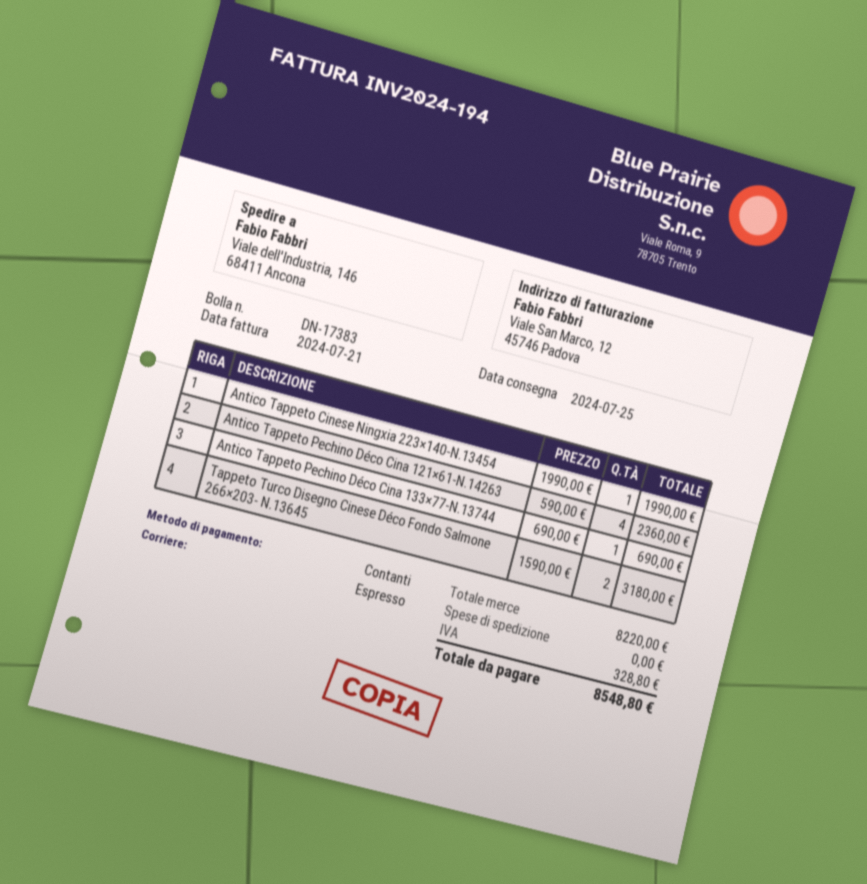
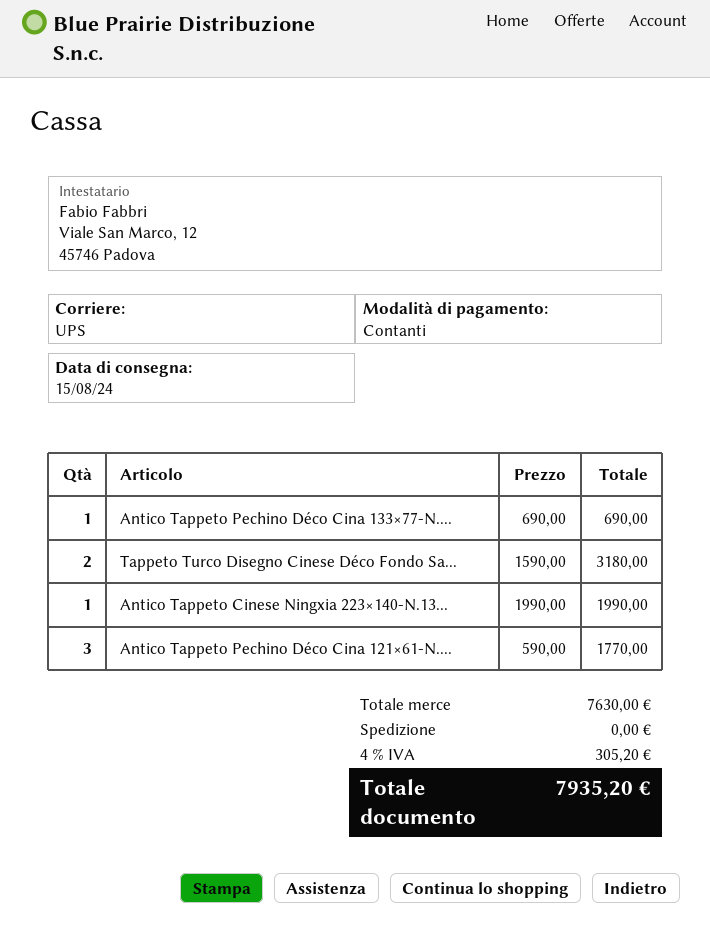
delivery date: 2024-07-25 -> 2024-08-15
shipping method: express -> UPS
Antico Tappeto Pechino Déco Cina 121×61-N.14263: 4 x 590.00 = 2360.00 -> 3 x 590.00 = 1770.00
subtotal: 8220.00 -> 7630.00
tax: 328.80 -> 305.20
total: 8548.80 -> 7935.20

